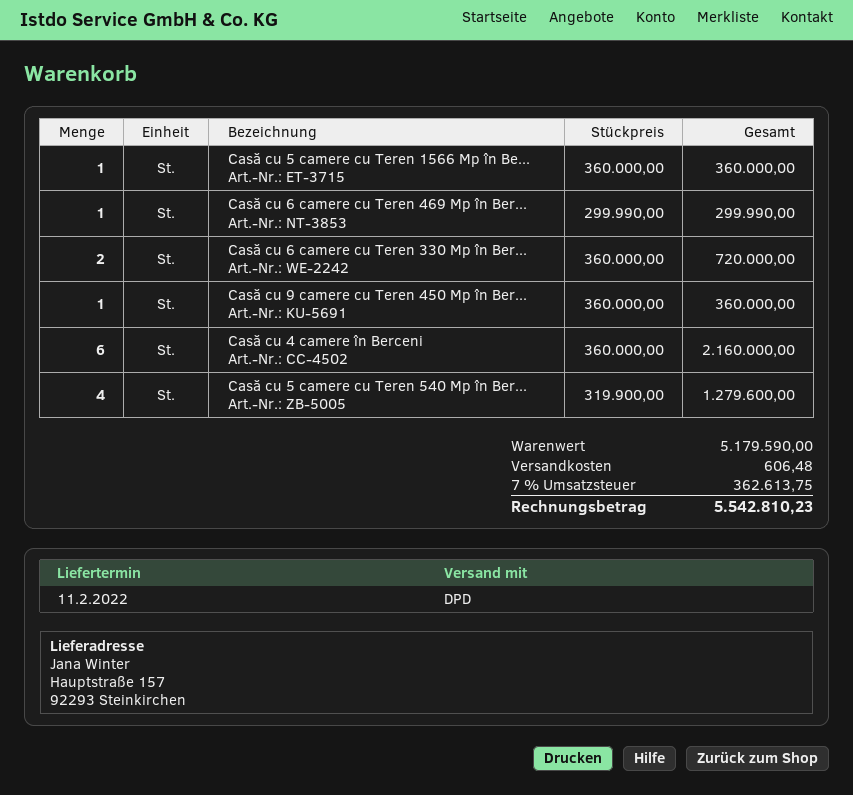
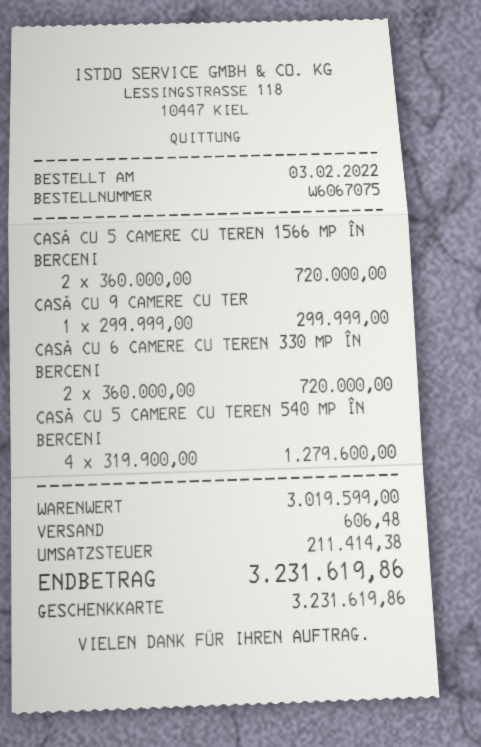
Casă cu 5 camere cu Teren 1566 Mp în Be...: 1 x 360000.00 = 360000.00 -> 2 x 360000.00 = 720000.00
Casă cu 6 camere cu Teren 469 Mp în Ber...: 1 x 299990.00 = 299990.00 -> none
Casă cu 9 camere cu Teren 450 Mp în Ber...: 1 x 360000.00 = 360000.00 -> 1 x 299999.00 = 299999.00
Casă cu 4 camere în Berceni: 6 x 360000.00 = 2160000.00 -> none
subtotal: 5179590.00 -> 3019599.00
tax: 362613.75 -> 211414.38
total: 5542810.23 -> 3231619.86

